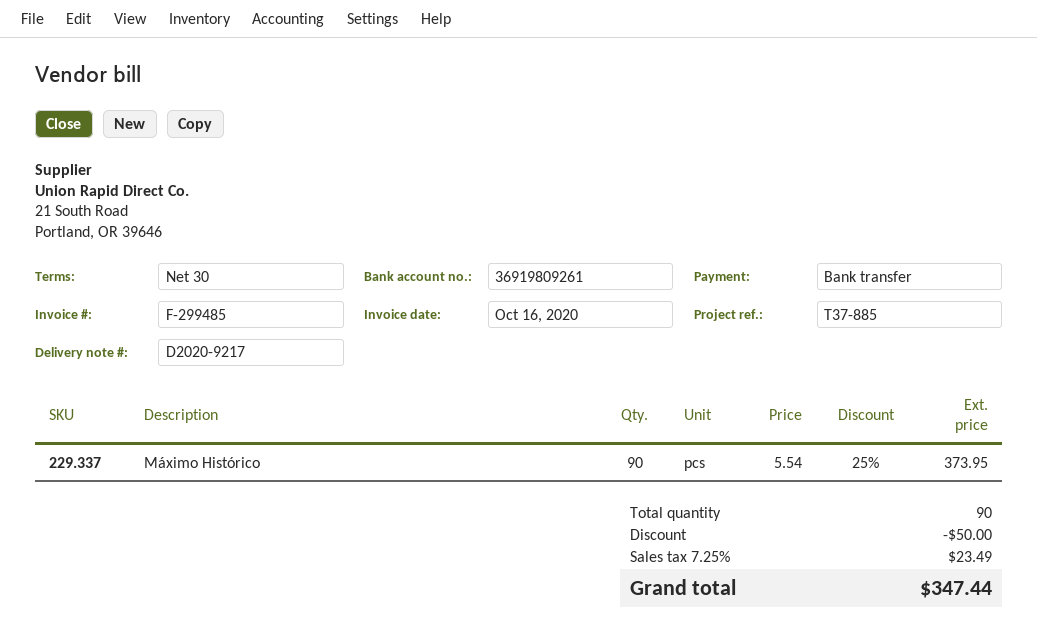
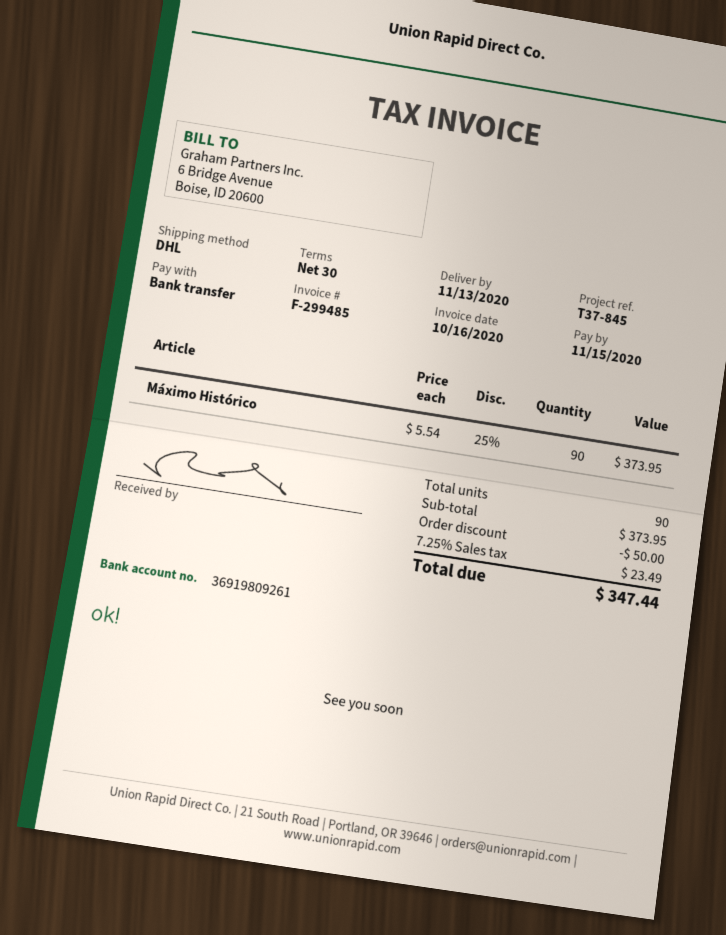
reference: T37-885 -> T37-845

